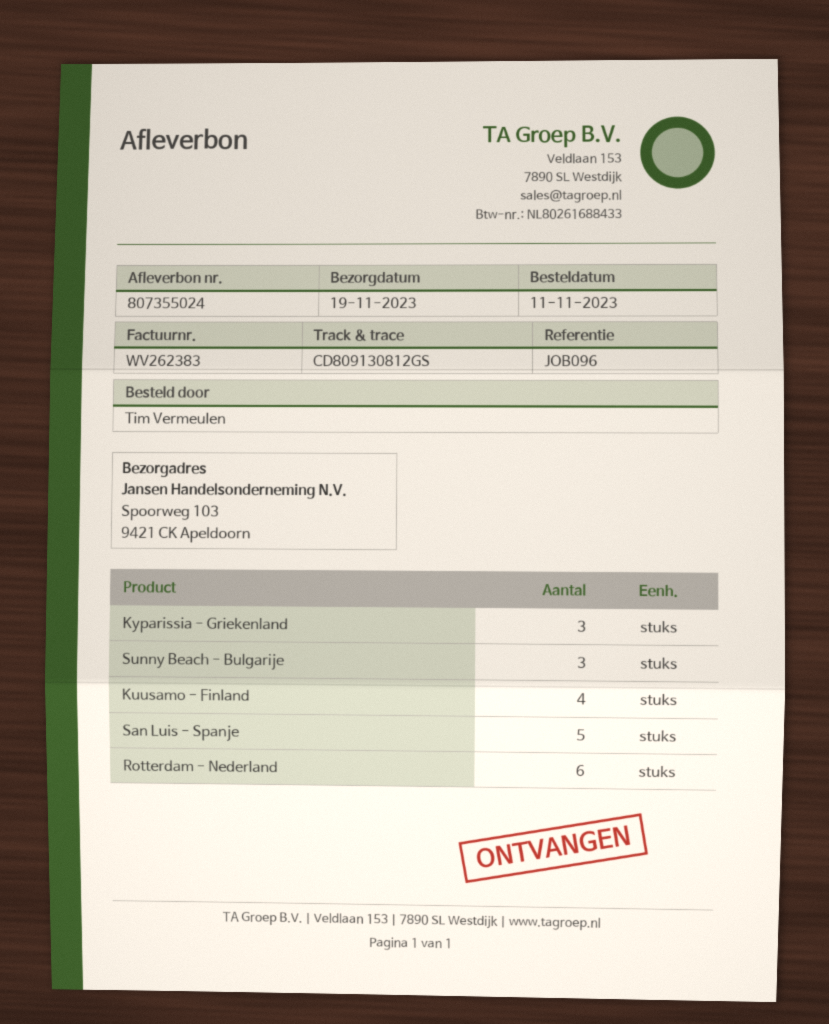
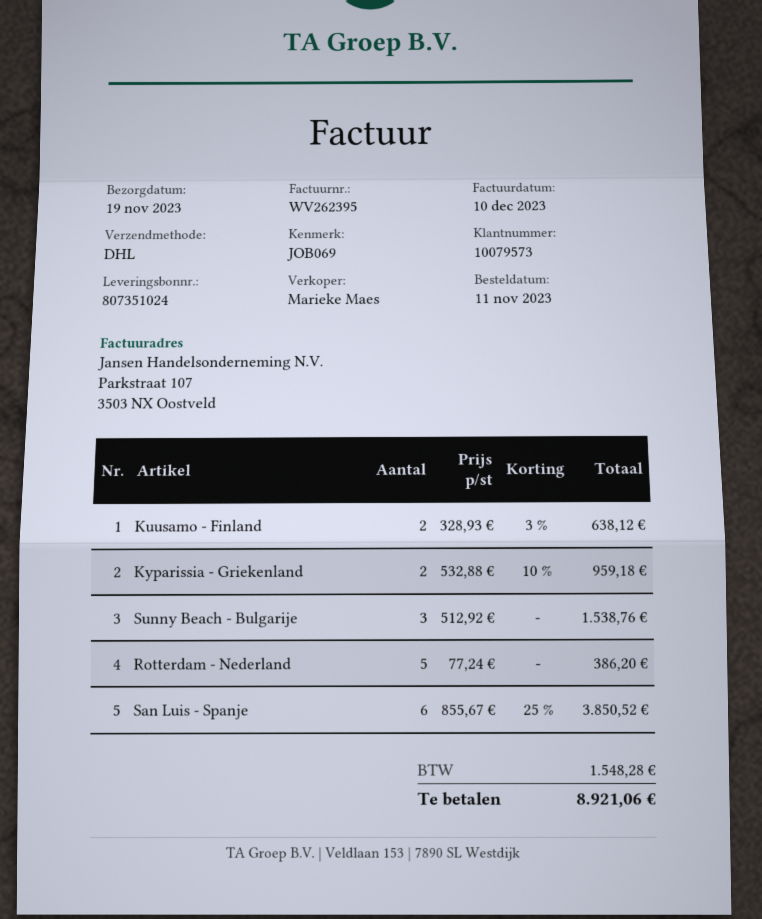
delivery note number: 807355024 -> 807351024
invoice number: WV262383 -> WV262395
reference: JOB096 -> JOB069
Kyparissia - Griekenland: 3 -> 2
Kuusamo - Finland: 4 -> 2
San Luis - Spanje: 5 -> 6
Rotterdam - Nederland: 6 -> 5

